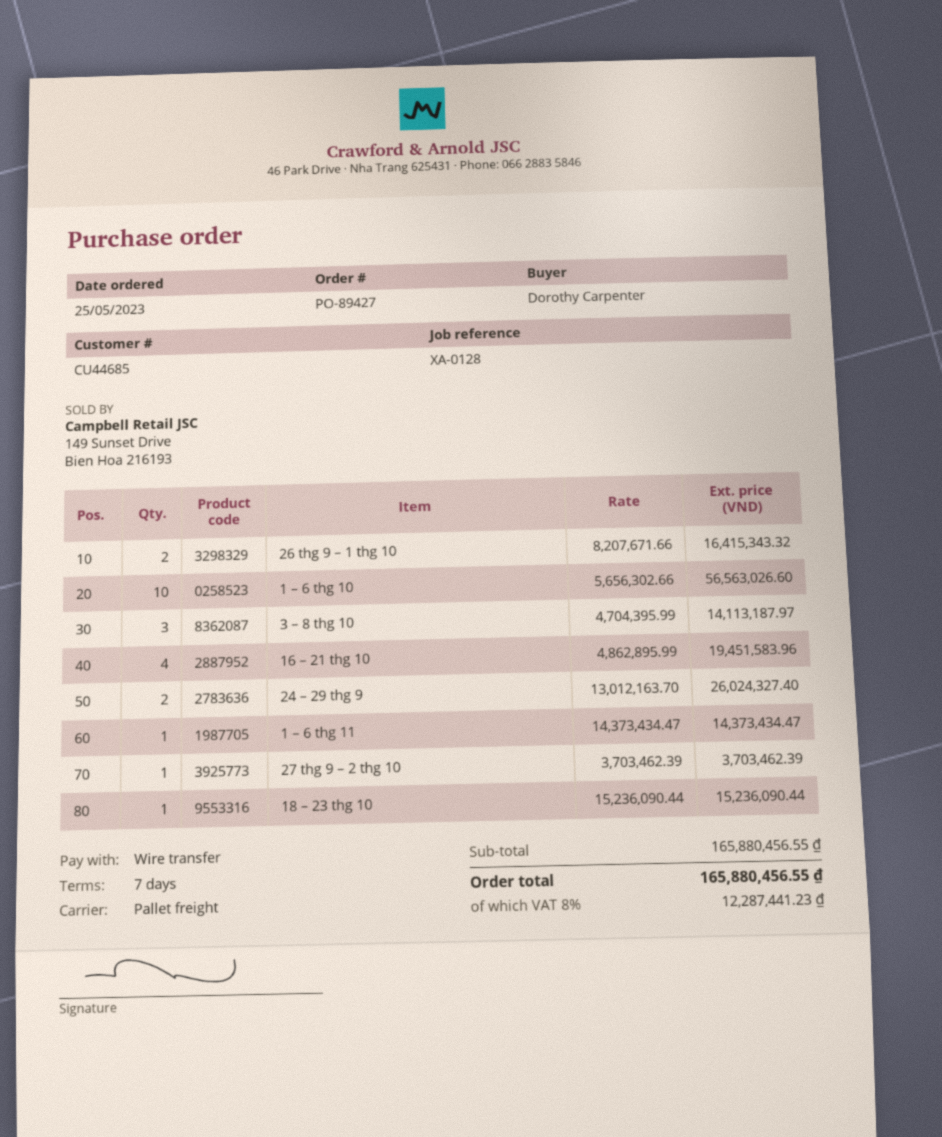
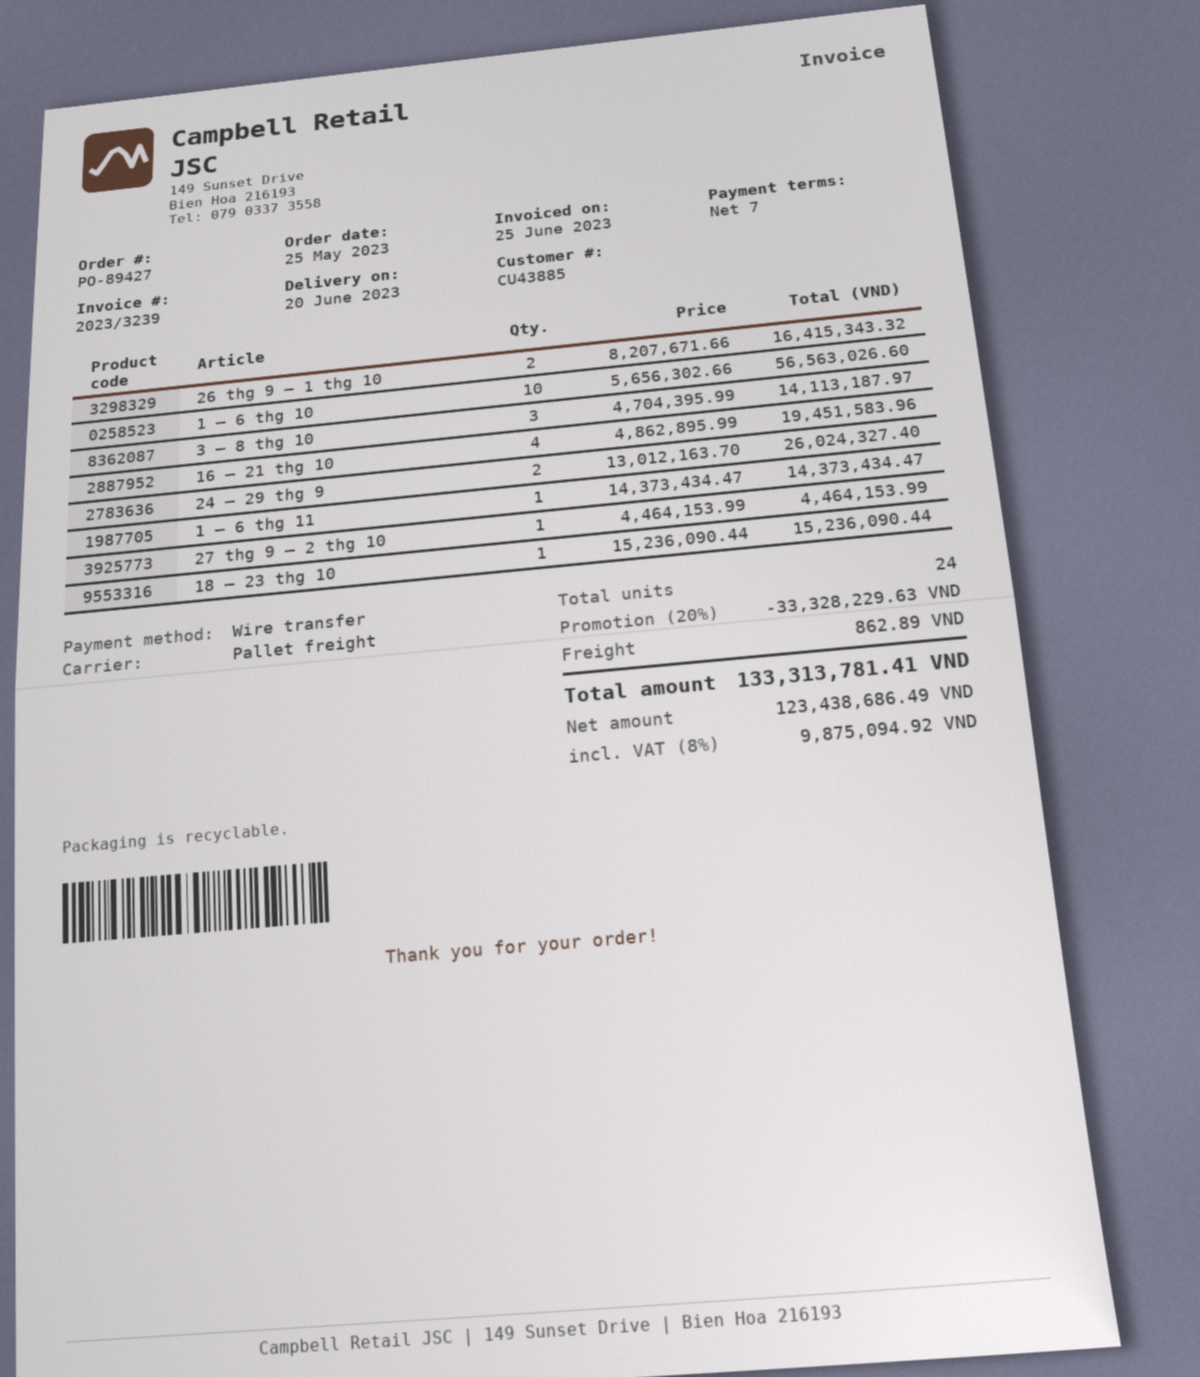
customer number: CU44685 -> CU43885
27 thg 9 – 2 thg 10: 1 x 3703462.39 = 3703462.39 -> 1 x 4464153.99 = 4464153.99
discount: none -> 20% = 33328229.63
shipping: none -> 862.89
tax: 8% = 12287441.23 -> 8% = 9875094.92
total: 165880456.55 -> 133313781.41

